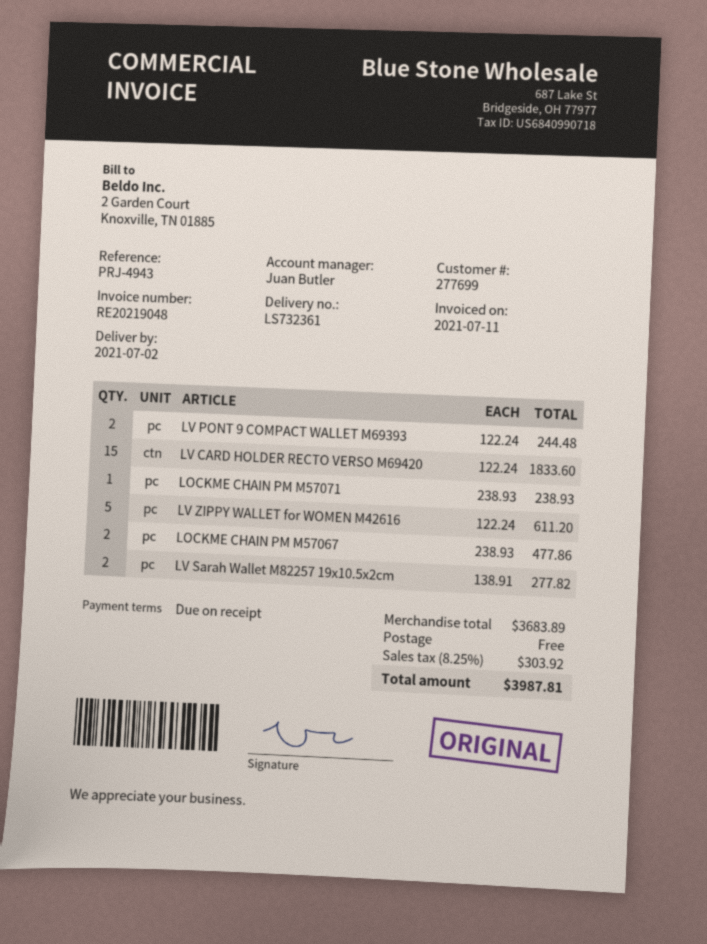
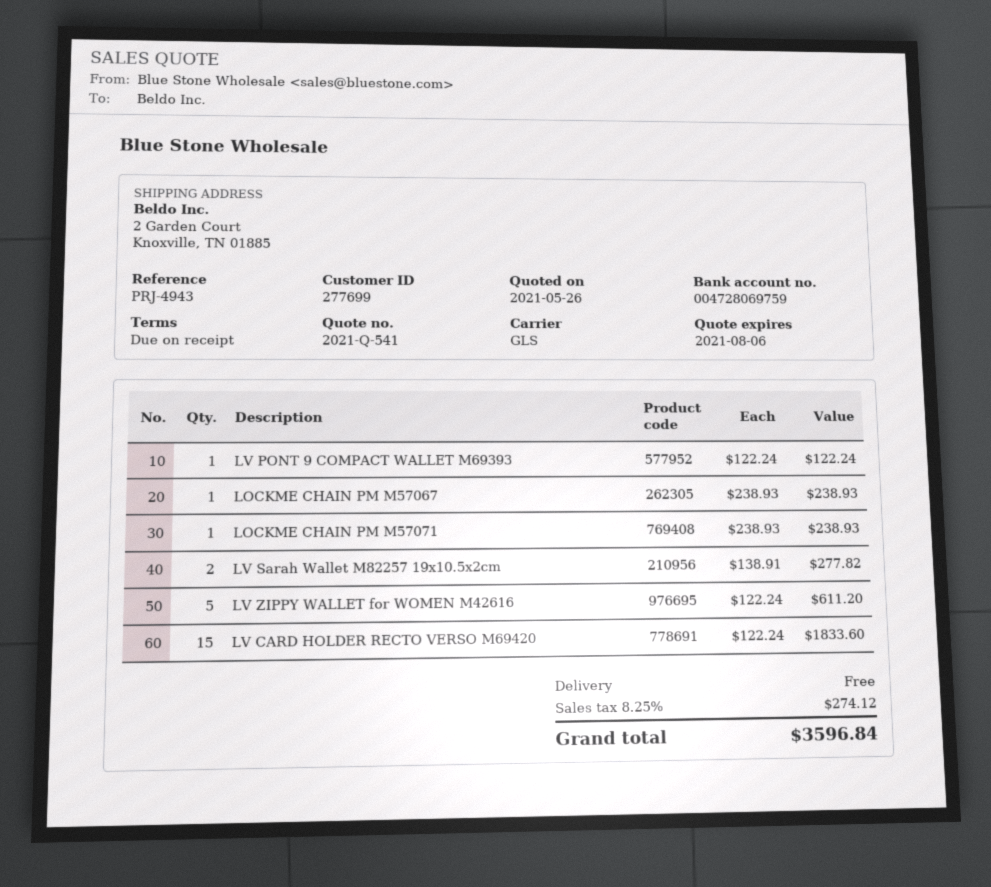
LV PONT 9 COMPACT WALLET M69393: 2 x 122.24 = 244.48 -> 1 x 122.24 = 122.24
LOCKME CHAIN PM M57067: 2 x 238.93 = 477.86 -> 1 x 238.93 = 238.93
tax: 8.25% = 303.92 -> 8.25% = 274.12
total: 3987.81 -> 3596.84

